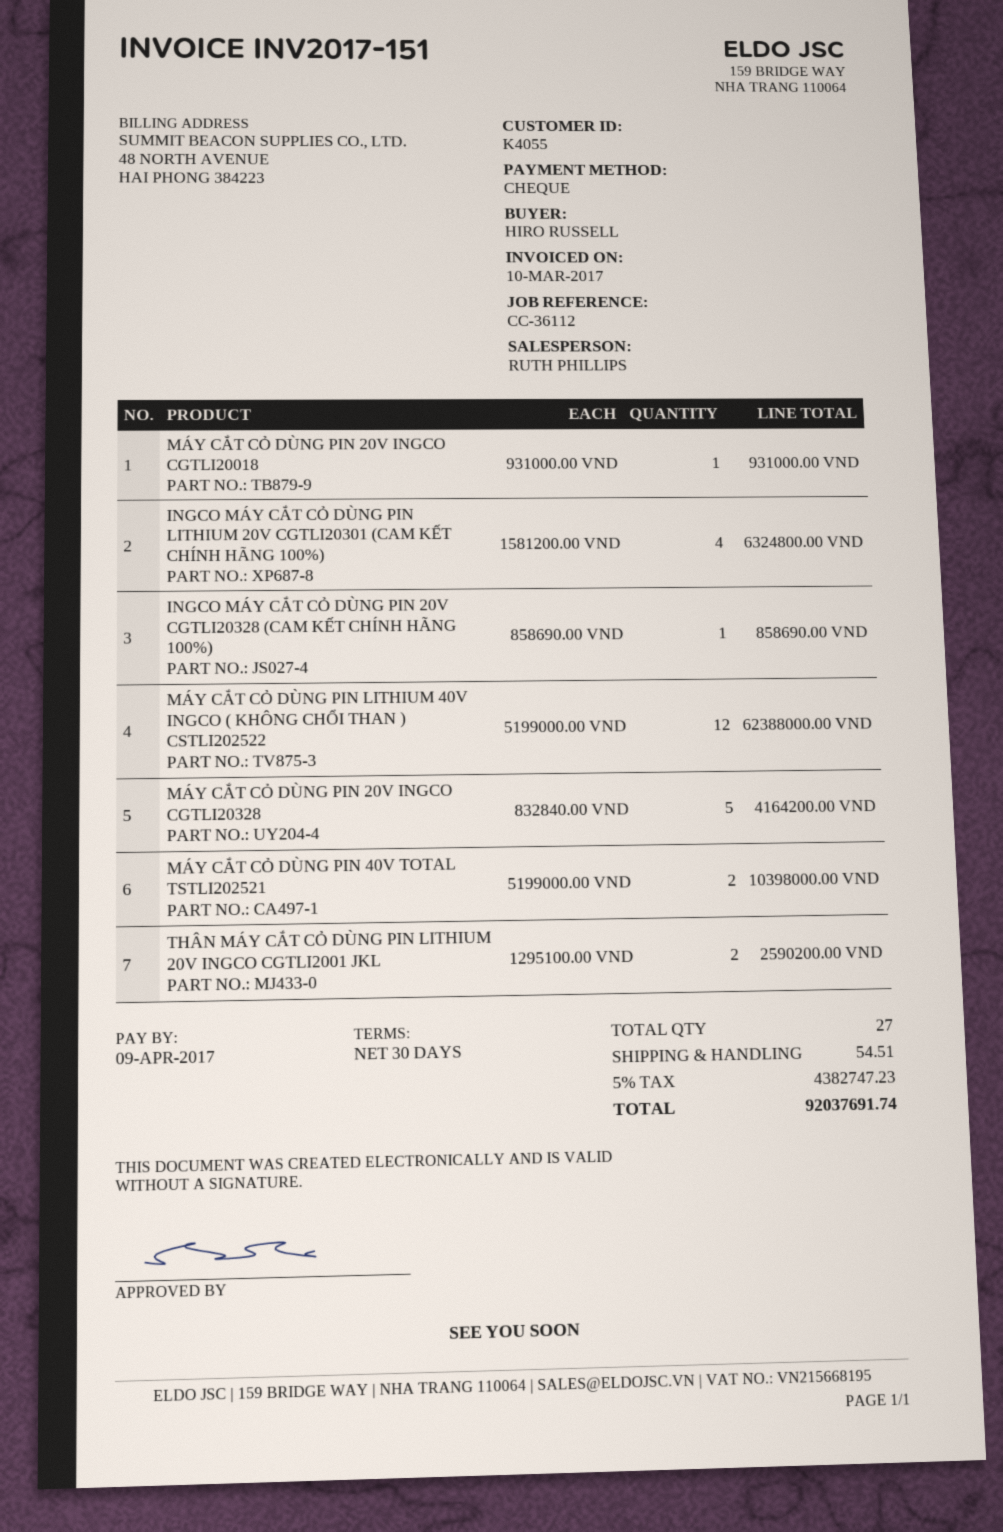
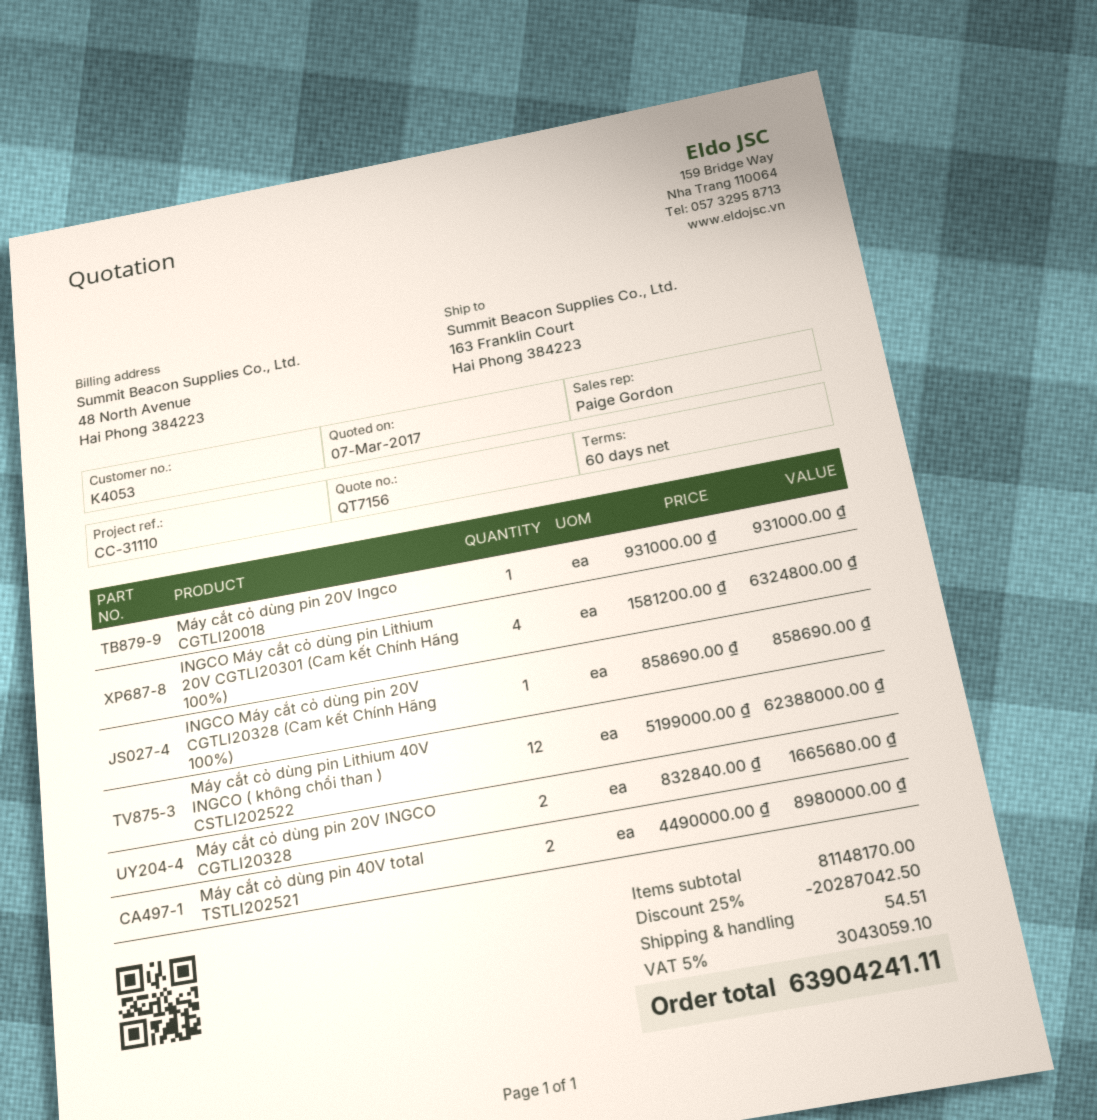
payment terms: 30 days -> 60 days
customer number: K4055 -> K4053
reference: CC-36112 -> CC-31110
sales rep: RUTH PHILLIPS -> Paige Gordon
MÁY CẮT CỎ DÙNG PIN 20V INGCO CGTLI20328: 5 x 832840.00 = 4164200.00 -> 2 x 832840.00 = 1665680.00
MÁY CẮT CỎ DÙNG PIN 40V TOTAL TSTLI202521: 2 x 5199000.00 = 10398000.00 -> 2 x 4490000.00 = 8980000.00
THÂN MÁY CẮT CỎ DÙNG PIN LITHIUM 20V INGCO CGTLI2001 JKL: 2 x 1295100.00 = 2590200.00 -> none
discount: none -> 25% = 20287042.50
tax: 5% = 4382747.23 -> 5% = 3043059.10
total: 92037691.74 -> 63904241.11

